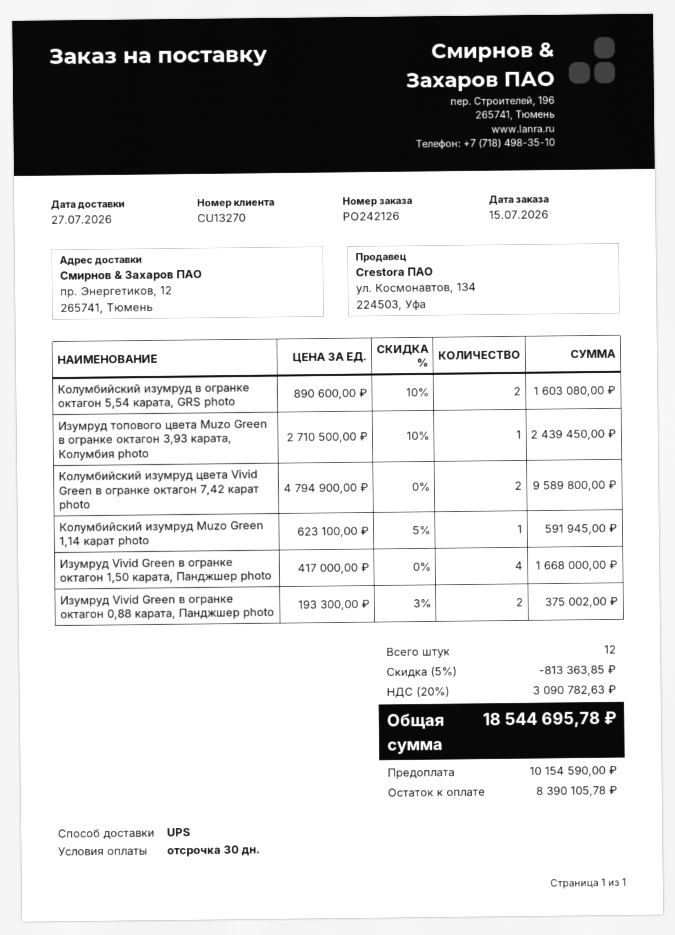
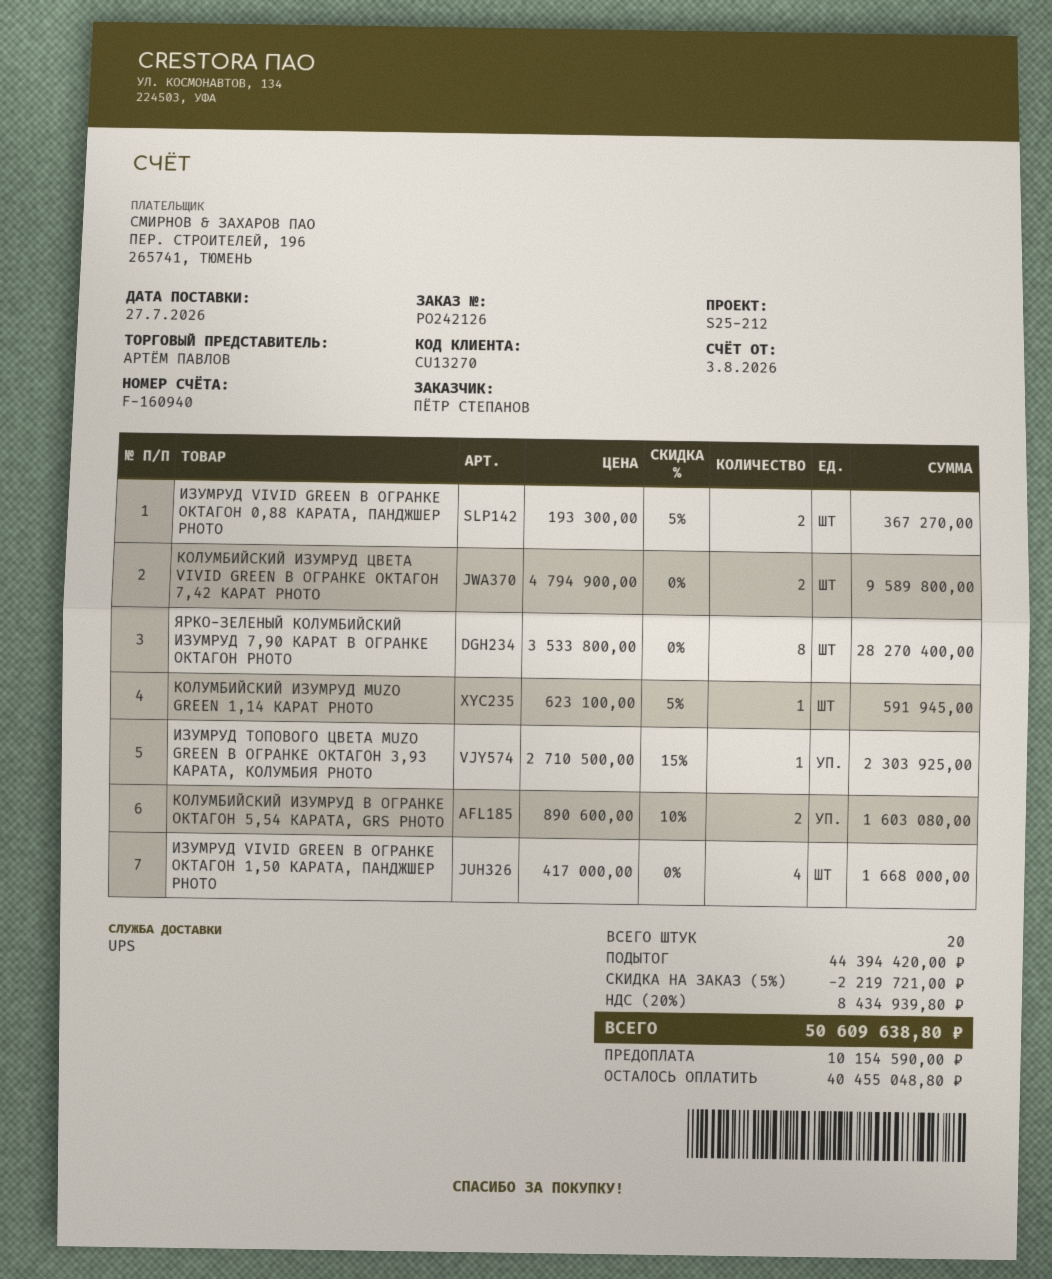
Изумруд топового цвета Muzo Green в огранке октагон 3,93 карата, Колумбия photo: 1 x 2710500.00 - 10% = 2439450.00 -> 1 x 2710500.00 - 15% = 2303925.00
Изумруд Vivid Green в огранке октагон 0,88 карата, Панджшер photo: 2 x 193300.00 - 3% = 375002.00 -> 2 x 193300.00 - 5% = 367270.00
ЯРКО-ЗЕЛЕНЫЙ КОЛУМБИЙСКИЙ ИЗУМРУД 7,90 КАРАТ В ОГРАНКЕ ОКТАГОН PHOTO: none -> 8 x 3533800.00 = 28270400.00
total quantity: 12 -> 20
discount: 5% = 813363.85 -> 5% = 2219721.00
tax: 20% = 3090782.63 -> 20% = 8434939.80
total: 18544695.78 -> 50609638.80
balance: 8390105.78 -> 40455048.80

